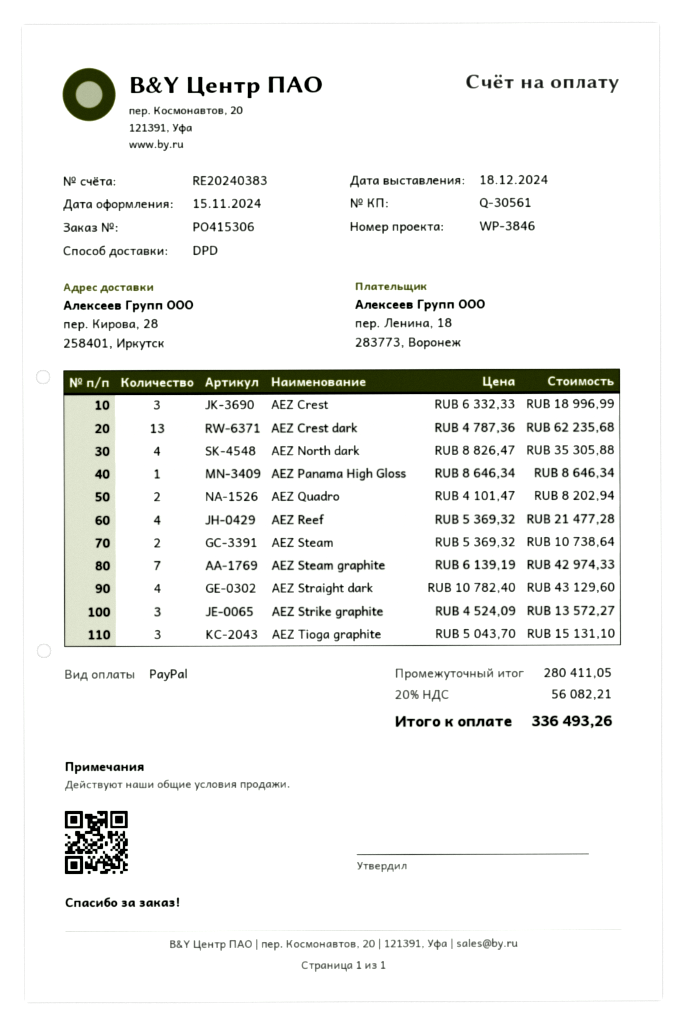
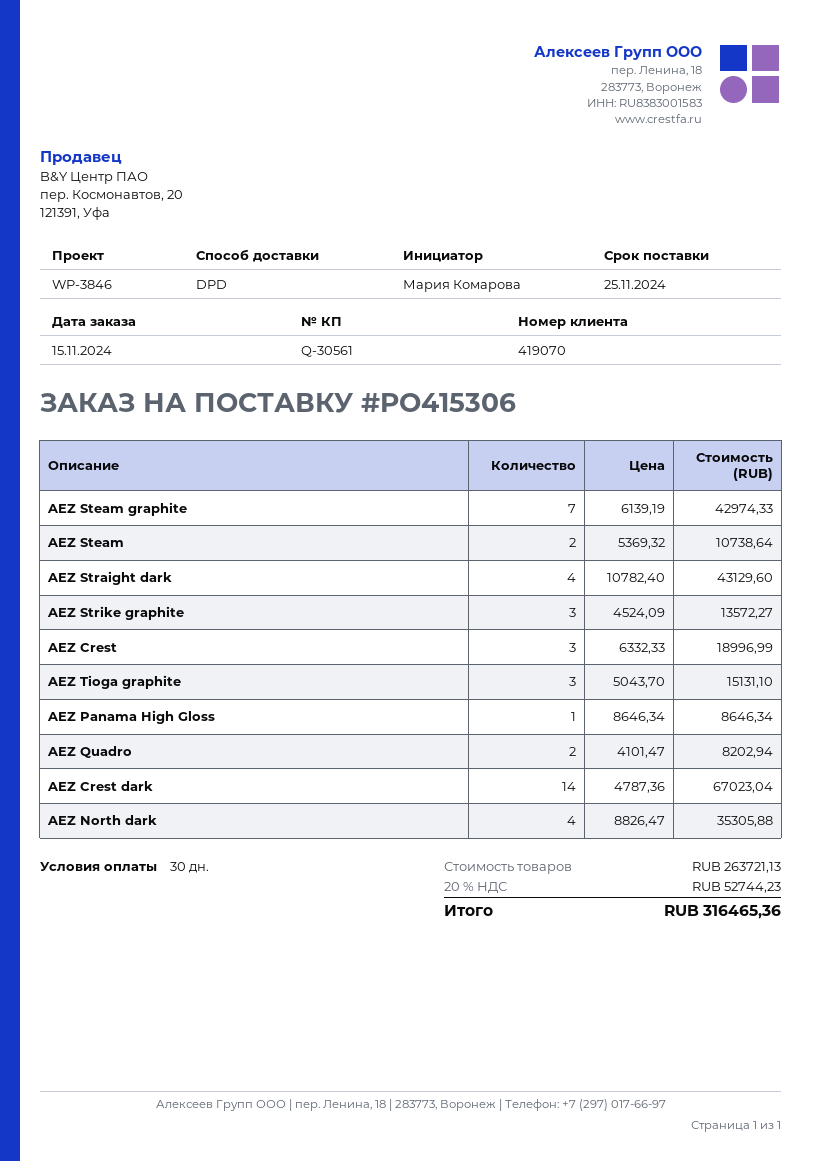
AEZ Crest dark: 13 x 4787.36 = 62235.68 -> 14 x 4787.36 = 67023.04
AEZ Reef: 4 x 5369.32 = 21477.28 -> none
subtotal: 280411.05 -> 263721.13
tax: 20% = 56082.21 -> 20% = 52744.23
total: 336493.26 -> 316465.36

